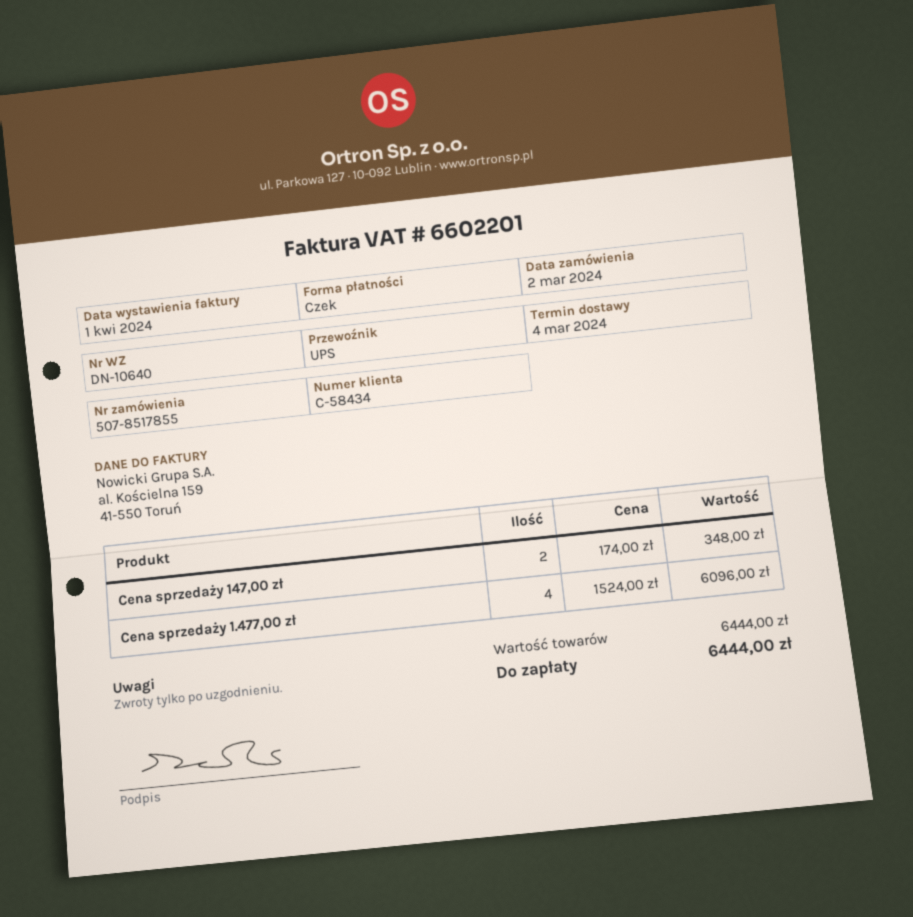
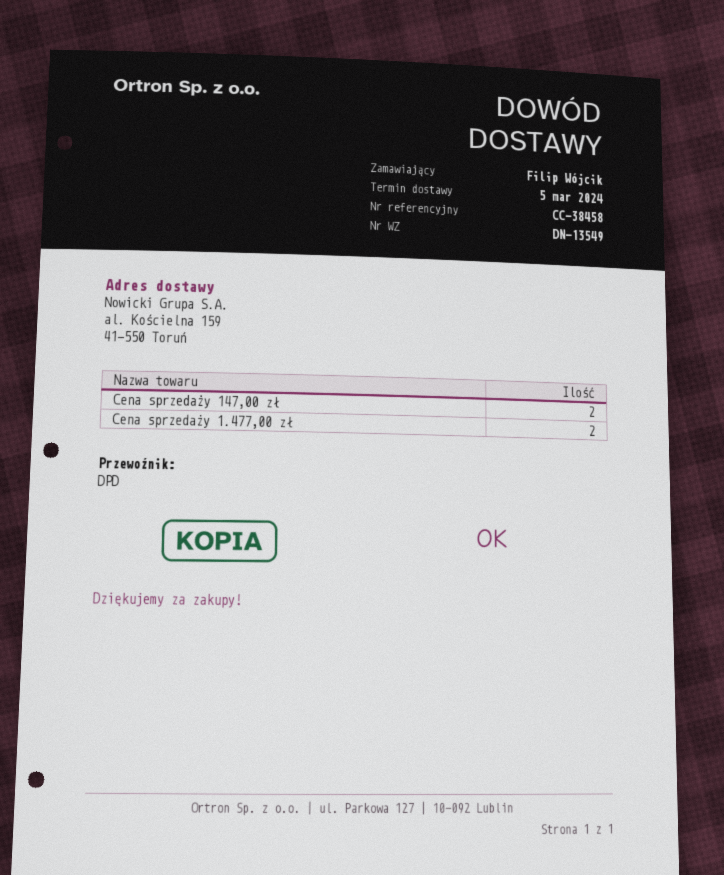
delivery note number: DN-10640 -> DN-13549
delivery date: 2024-03-04 -> 2024-03-05
shipping method: UPS -> DPD
Cena sprzedaży 1.477,00 zł: 4 -> 2

